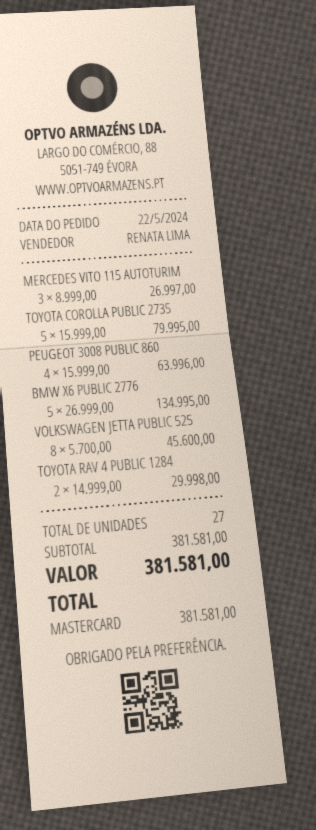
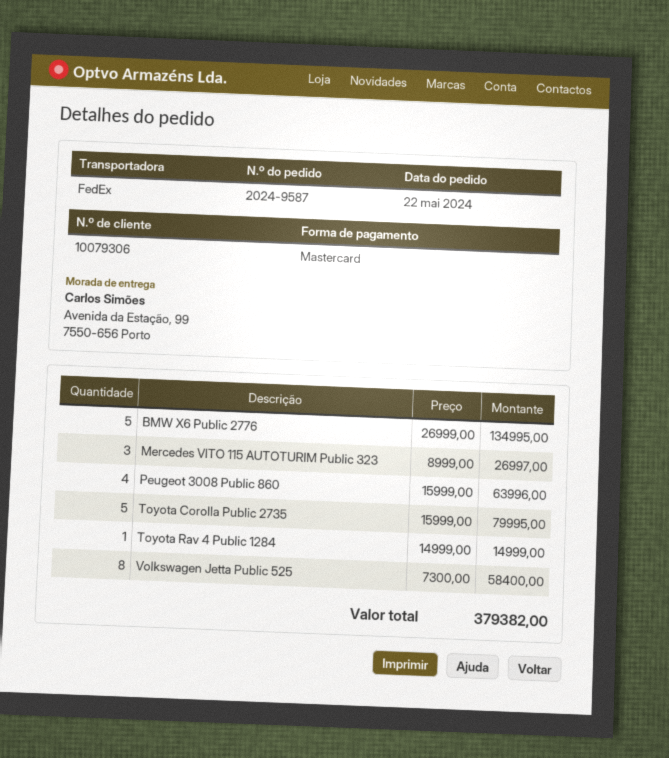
VOLKSWAGEN JETTA PUBLIC 525: 8 x 5700.00 = 45600.00 -> 8 x 7300.00 = 58400.00
TOYOTA RAV 4 PUBLIC 1284: 2 x 14999.00 = 29998.00 -> 1 x 14999.00 = 14999.00
total: 381581.00 -> 379382.00

